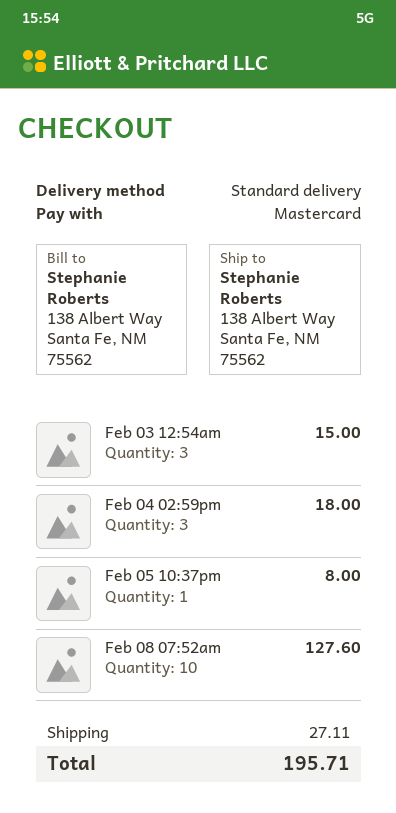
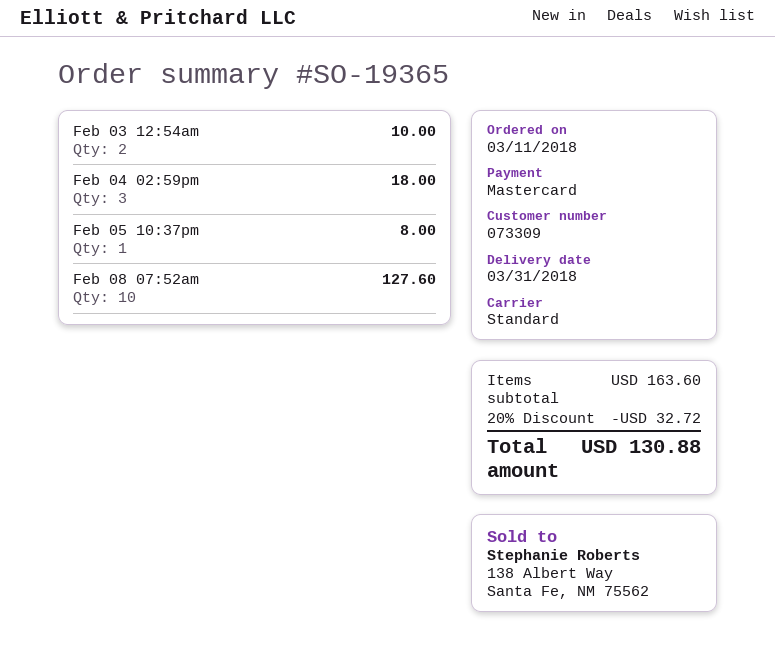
Feb 03 12:54am: 3 for 15.00 -> 2 for 10.00
discount: none -> 20% = 32.72
shipping: 27.11 -> none
total: 195.71 -> 130.88

